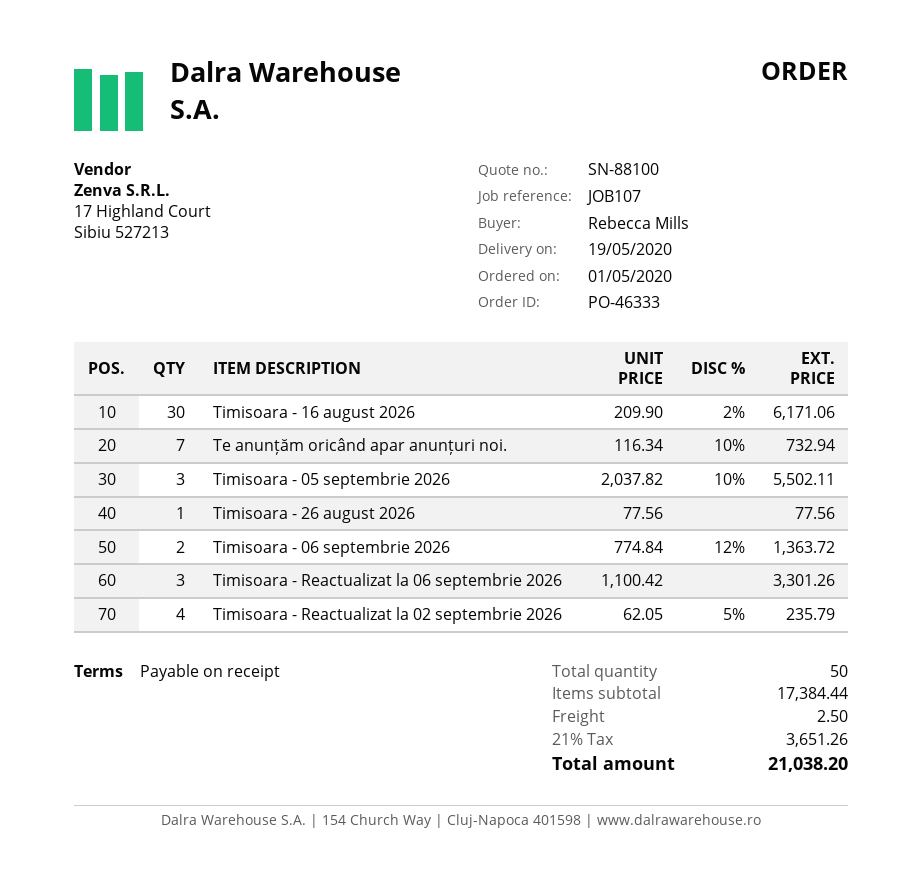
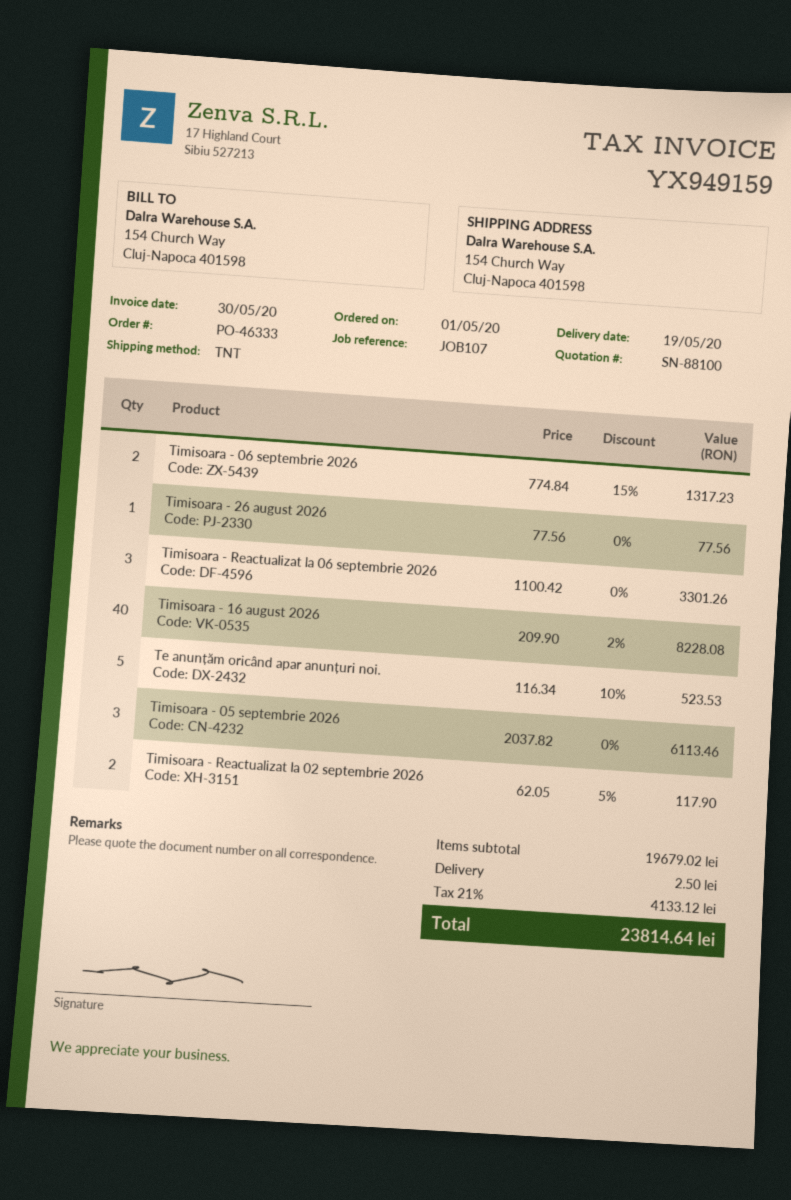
Timisoara - 16 august 2026: 30 x 209.90 - 2% = 6171.06 -> 40 x 209.90 - 2% = 8228.08
Te anunțăm oricând apar anunțuri noi.: 7 x 116.34 - 10% = 732.94 -> 5 x 116.34 - 10% = 523.53
Timisoara - 05 septembrie 2026: 3 x 2037.82 - 10% = 5502.11 -> 3 x 2037.82 = 6113.46
Timisoara - 06 septembrie 2026: 2 x 774.84 - 12% = 1363.72 -> 2 x 774.84 - 15% = 1317.23
Timisoara - Reactualizat la 02 septembrie 2026: 4 x 62.05 - 5% = 235.79 -> 2 x 62.05 - 5% = 117.90
subtotal: 17384.44 -> 19679.02
tax: 21% = 3651.26 -> 21% = 4133.12
total: 21038.20 -> 23814.64

